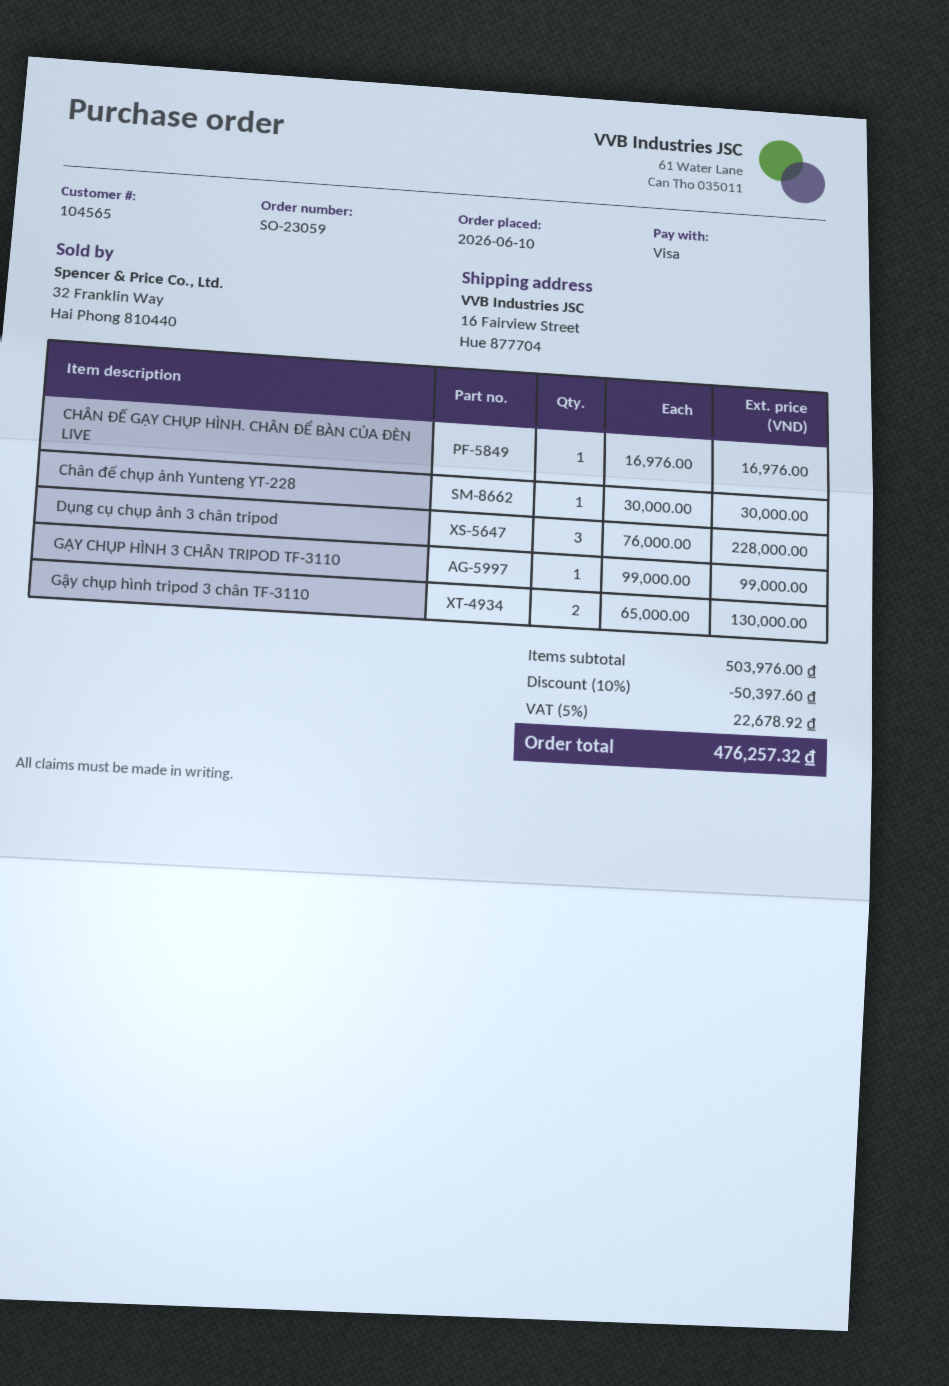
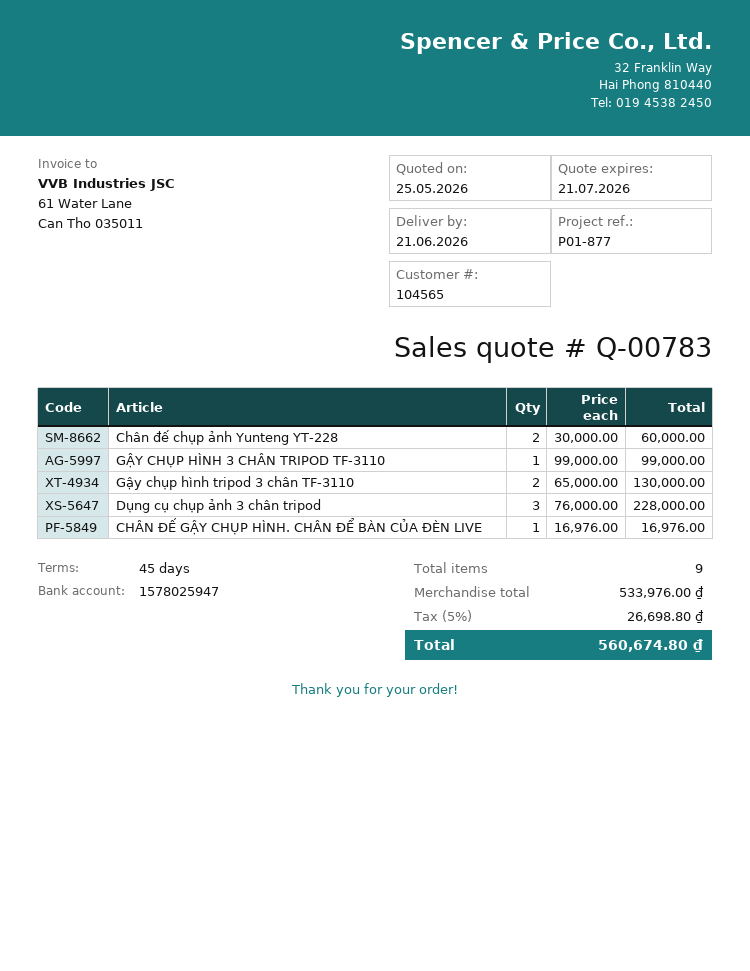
Chân đế chụp ảnh Yunteng YT-228: 1 x 30000.00 = 30000.00 -> 2 x 30000.00 = 60000.00
subtotal: 503976.00 -> 533976.00
discount: 10% = 50397.60 -> none
tax: 5% = 22678.92 -> 5% = 26698.80
total: 476257.32 -> 560674.80

